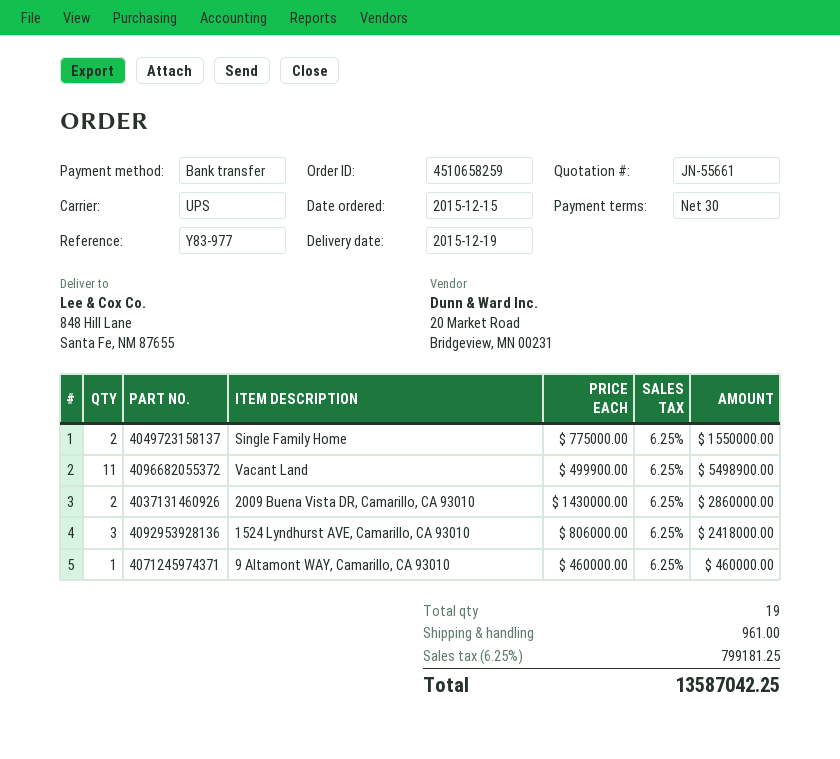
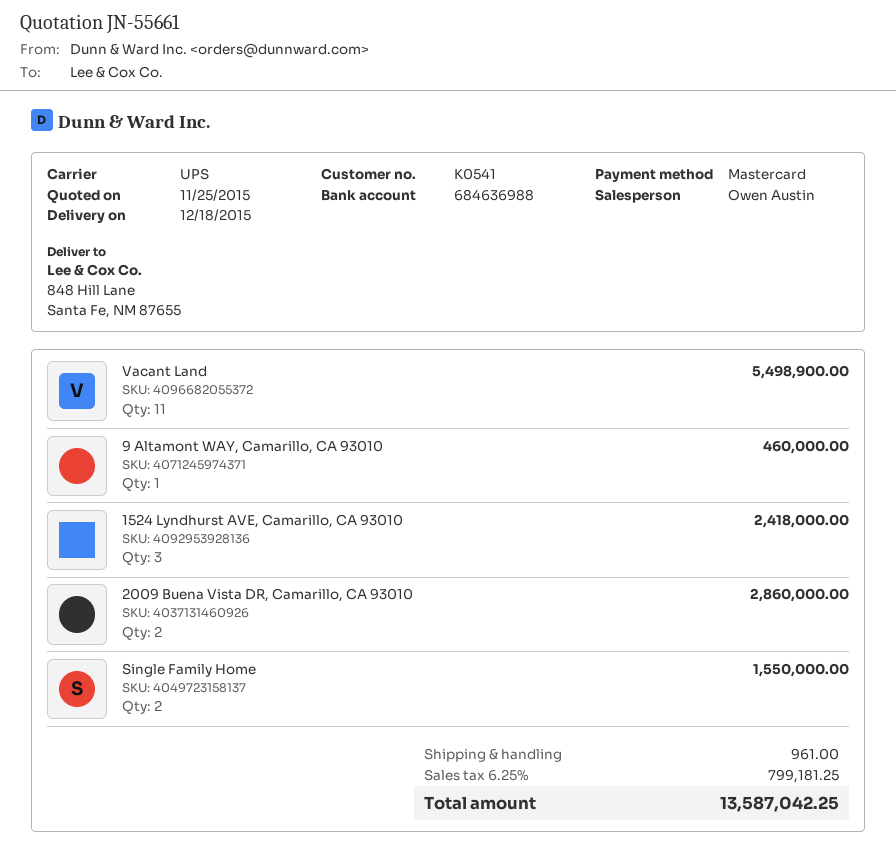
delivery date: 2015-12-19 -> 2015-12-18
payment method: bank transfer -> Mastercard

